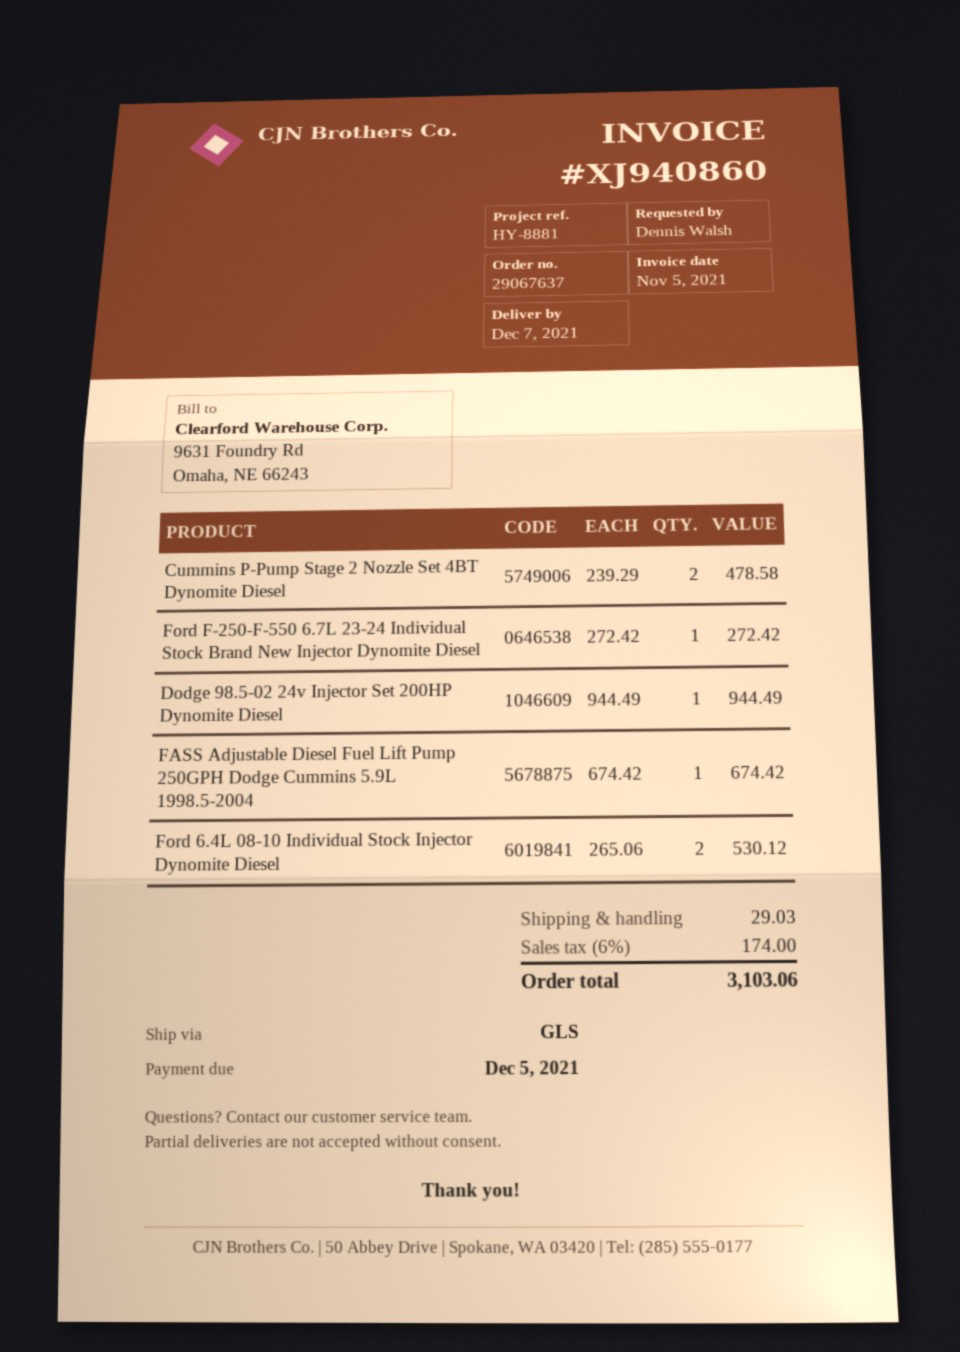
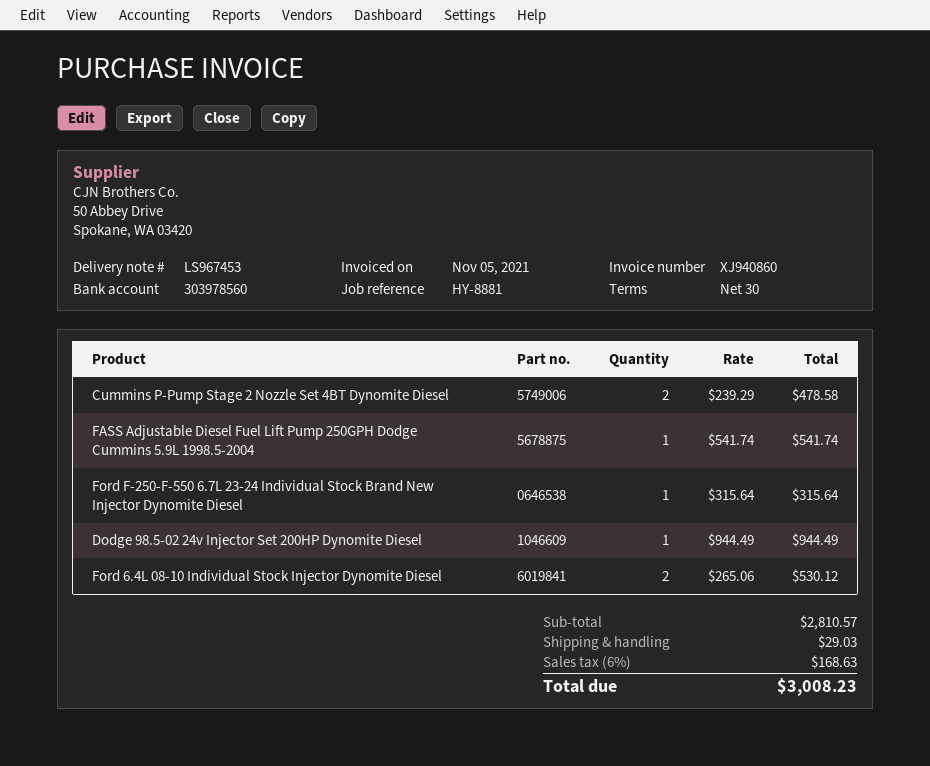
Ford F-250-F-550 6.7L 23-24 Individual Stock Brand New Injector Dynomite Diesel: 1 x 272.42 = 272.42 -> 1 x 315.64 = 315.64
FASS Adjustable Diesel Fuel Lift Pump 250GPH Dodge Cummins 5.9L 1998.5-2004: 1 x 674.42 = 674.42 -> 1 x 541.74 = 541.74
tax: 6% = 174.00 -> 6% = 168.63
total: 3103.06 -> 3008.23

